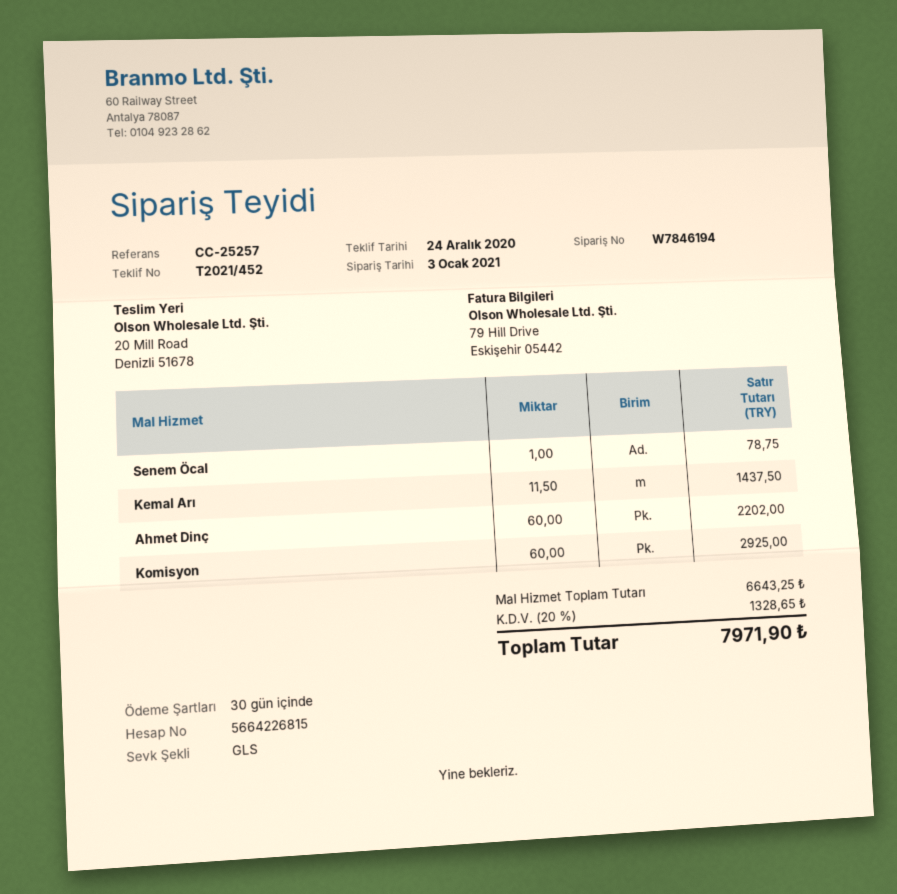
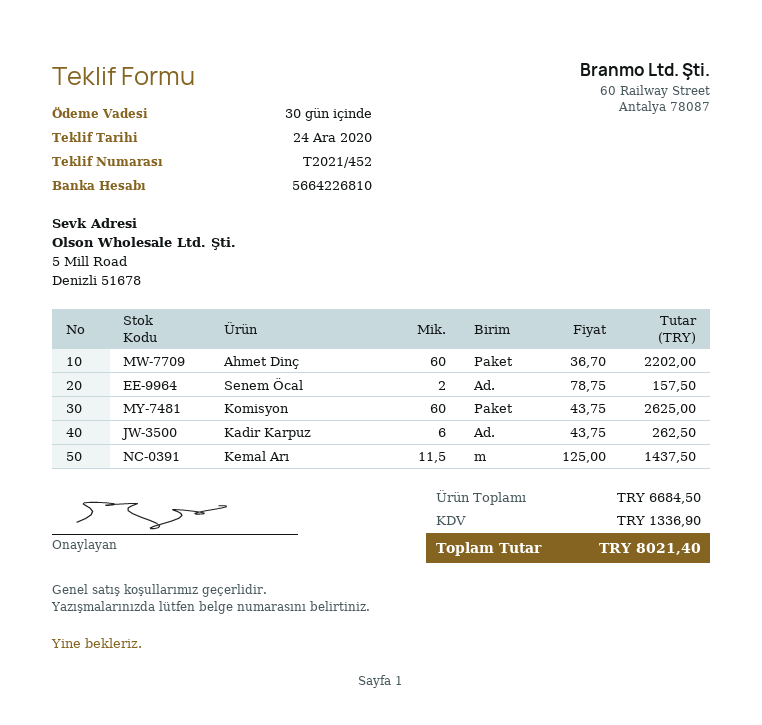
bank account: 5664226815 -> 5664226810
ship to: 20 Mill Road, Denizli 51678 -> 5 Mill Road, Denizli 51678
Senem Öcal: 1 for 78.75 -> 2 for 157.50
Komisyon: 60 for 2925.00 -> 60 for 2625.00
Kadir Karpuz: none -> 6 for 262.50
subtotal: 6643.25 -> 6684.50
tax: 1328.65 -> 1336.90
total: 7971.90 -> 8021.40

